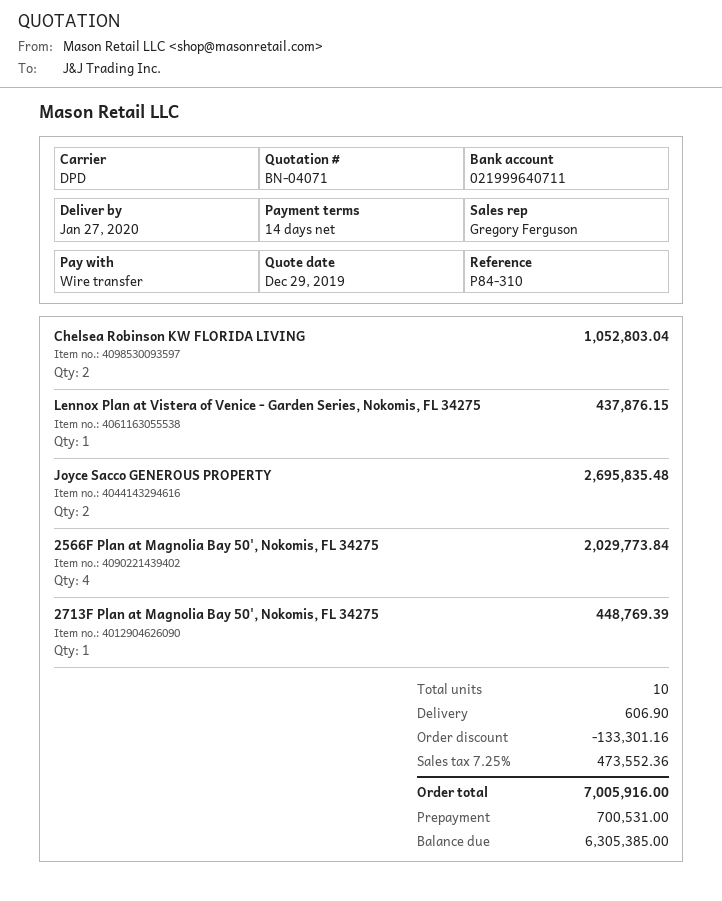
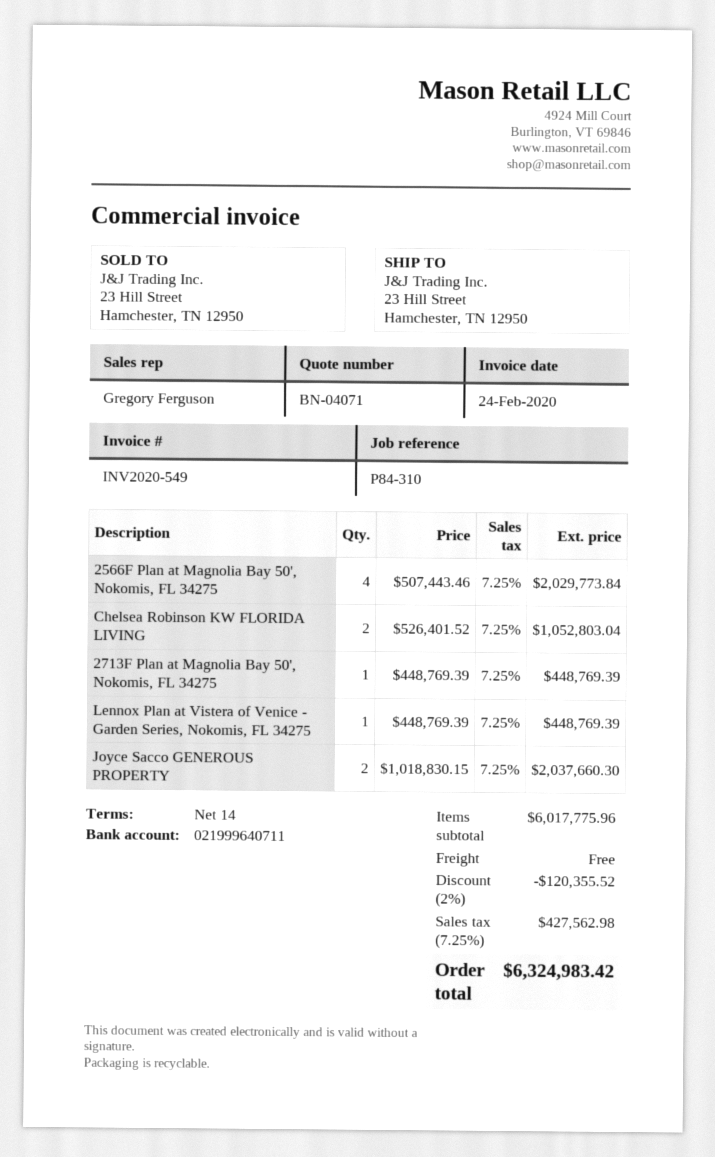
Lennox Plan at Vistera of Venice - Garden Series, Nokomis, FL 34275: 1 for 437876.15 -> 1 for 448769.39
Joyce Sacco GENEROUS PROPERTY: 2 for 2695835.48 -> 2 for 2037660.30
discount: 133301.16 -> 120355.52
shipping: 606.90 -> 0.00
tax: 7.25% = 473552.36 -> 7.25% = 427562.98
total: 7005916.00 -> 6324983.42

